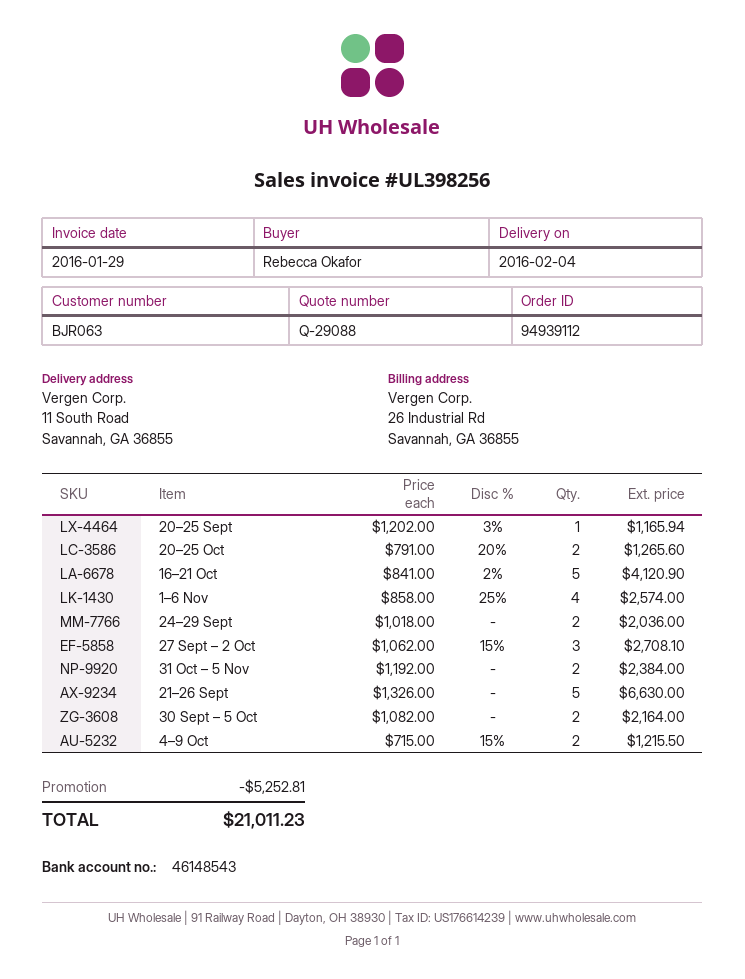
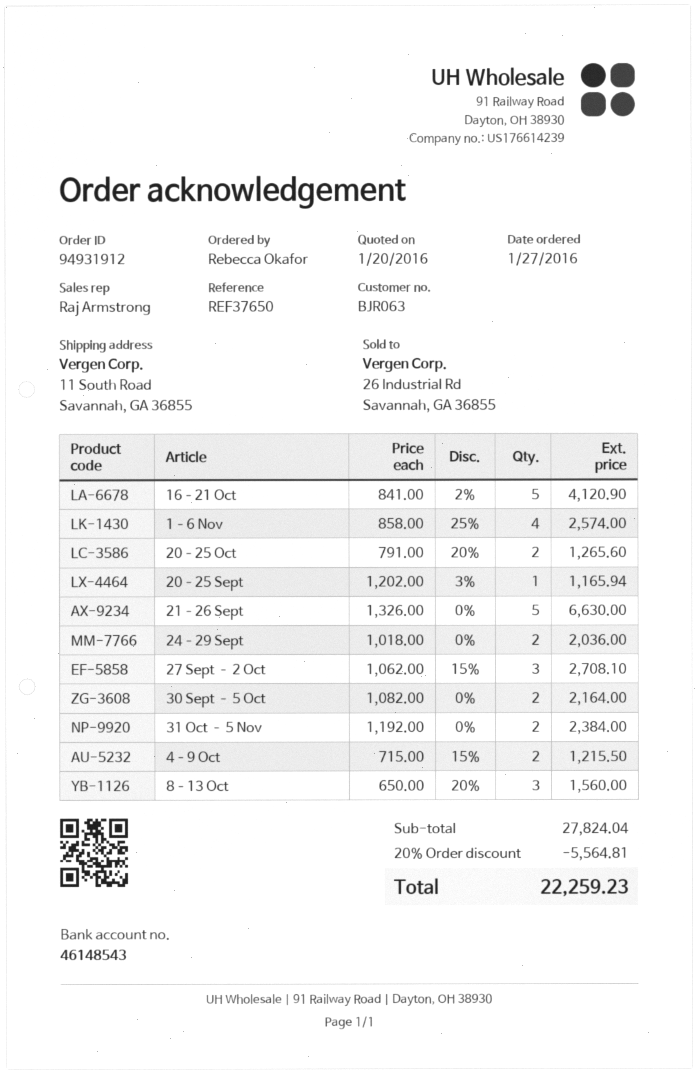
order number: 94939112 -> 94931912
8–13 Oct: none -> 3 x 650.00 - 20% = 1560.00
discount: 5252.81 -> 5564.81
total: 21011.23 -> 22259.23

